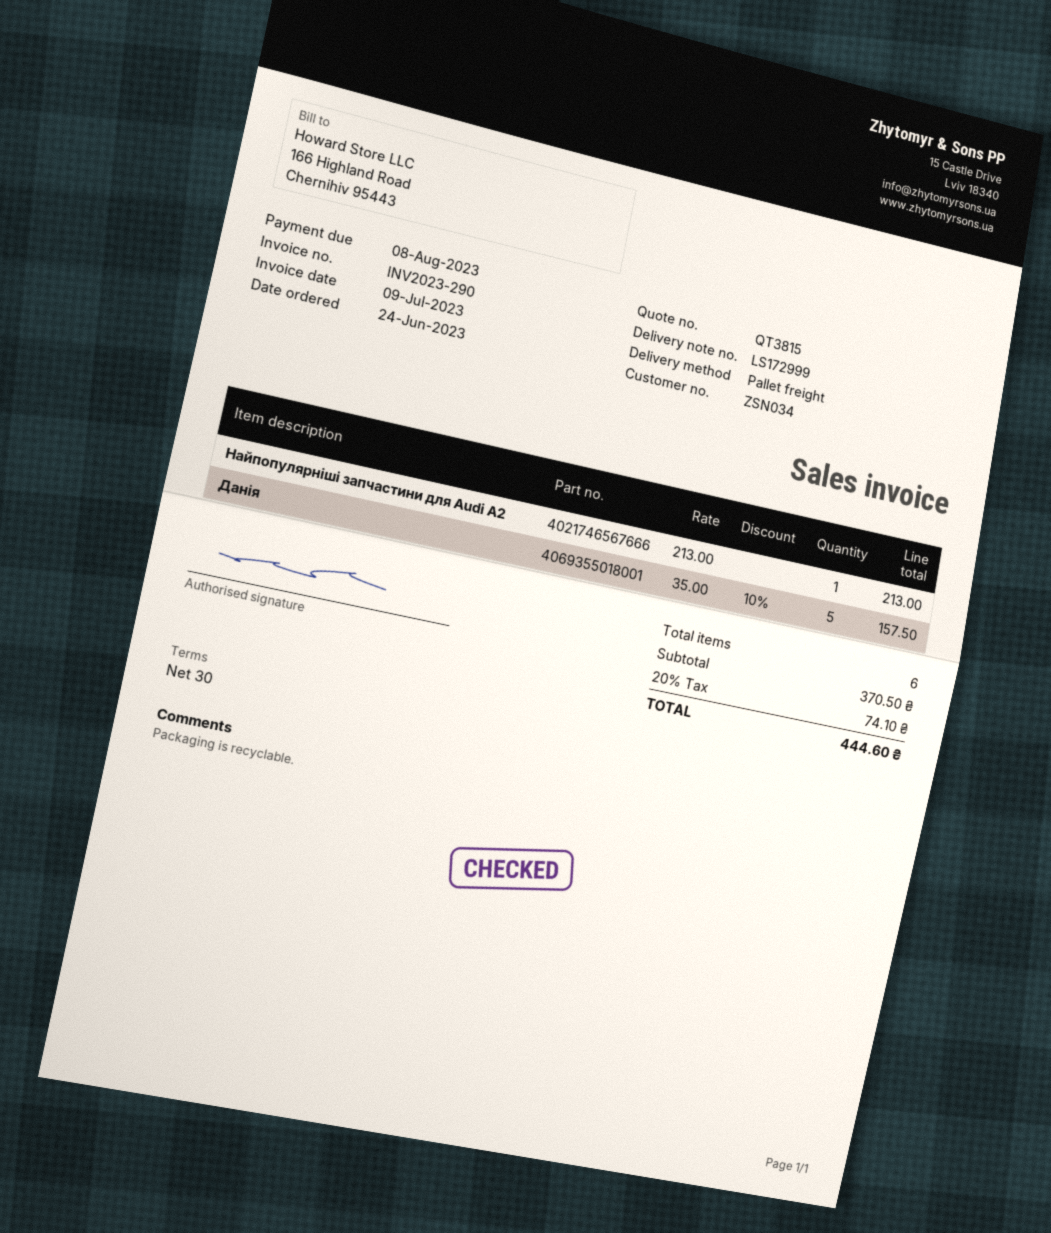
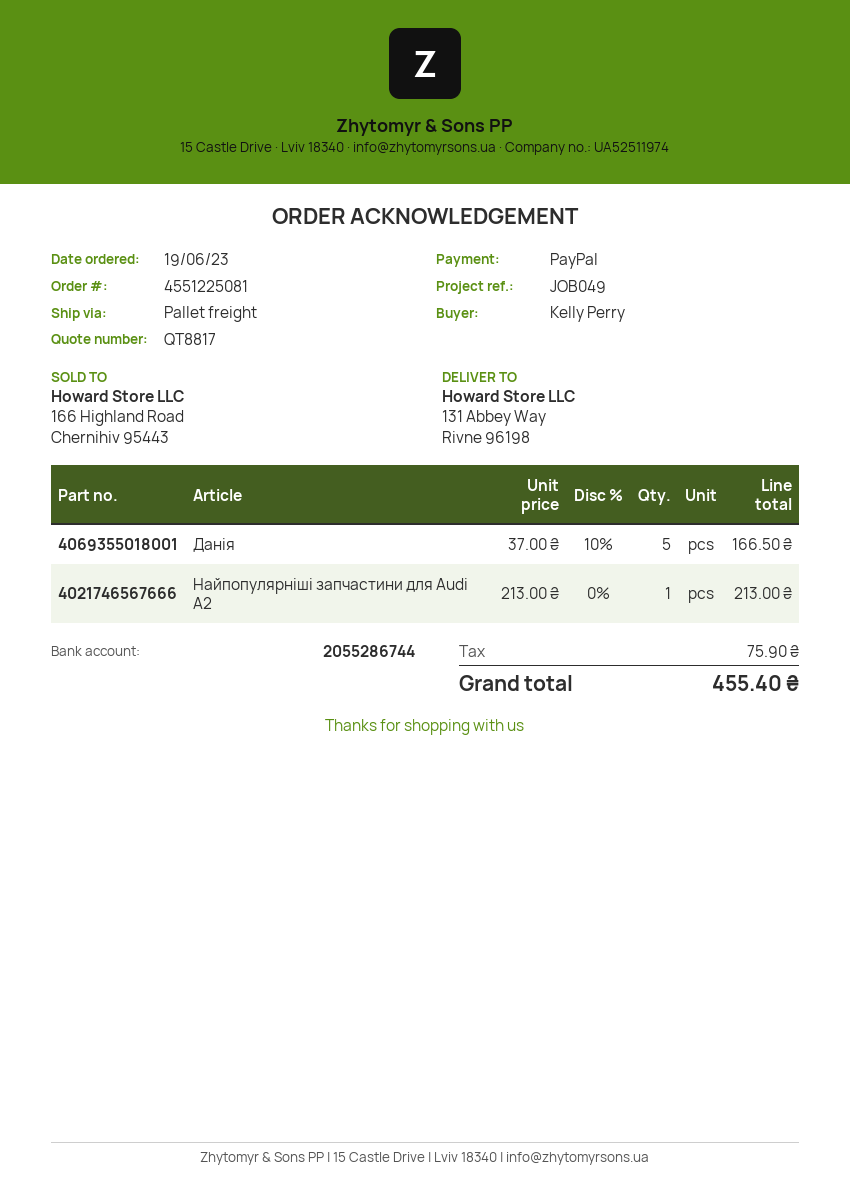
quote number: QT3815 -> QT8817
order date: 2023-06-24 -> 2023-06-19
Данія: 5 x 35.00 - 10% = 157.50 -> 5 x 37.00 - 10% = 166.50
tax: 74.10 -> 75.90
total: 444.60 -> 455.40

